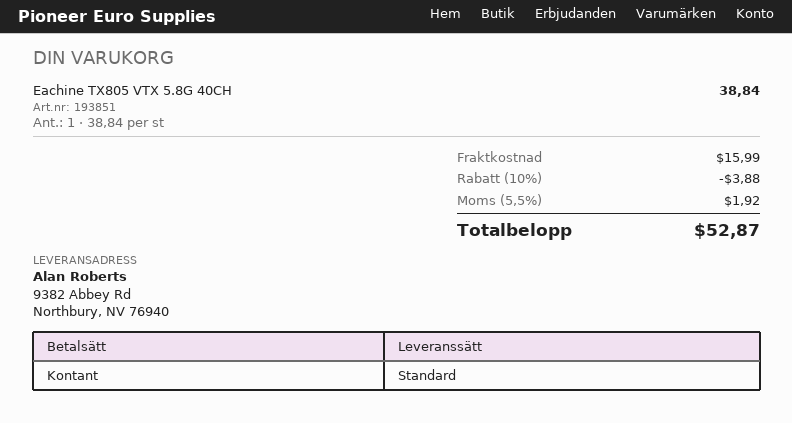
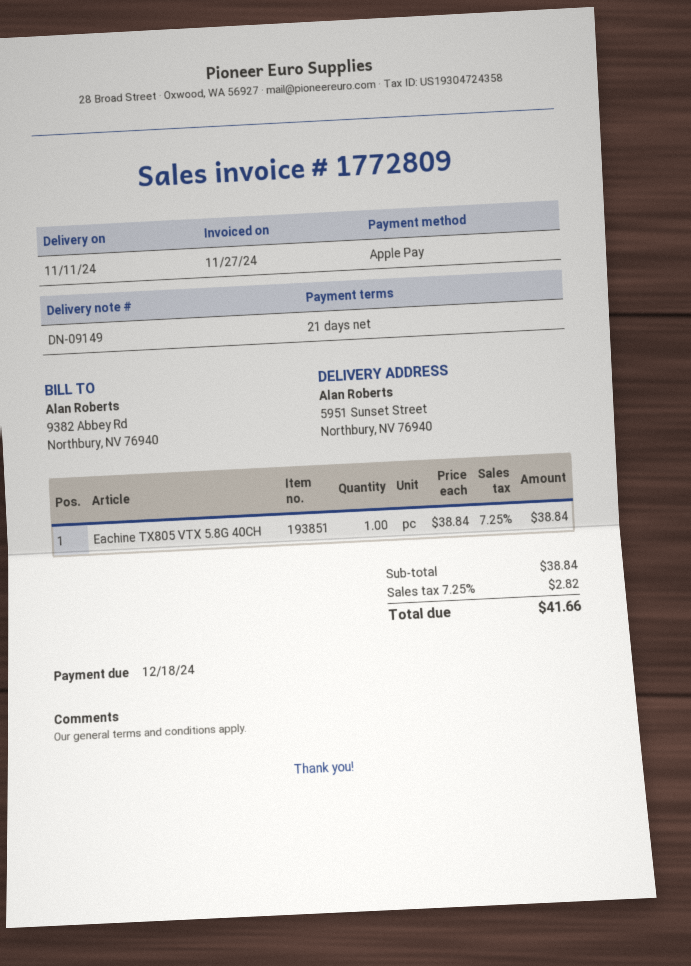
payment method: cash -> Apple Pay
ship to: 9382 Abbey Rd, Northbury, NV 76940 -> 5951 Sunset Street, Northbury, NV 76940
discount: 10% = 3.88 -> none
shipping: 15.99 -> none
tax: 5.5% = 1.92 -> 7.25% = 2.82
total: 52.87 -> 41.66

